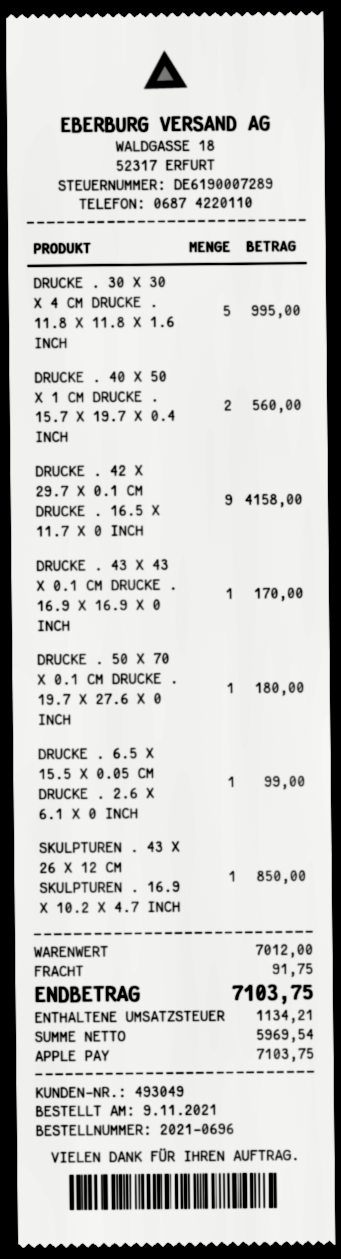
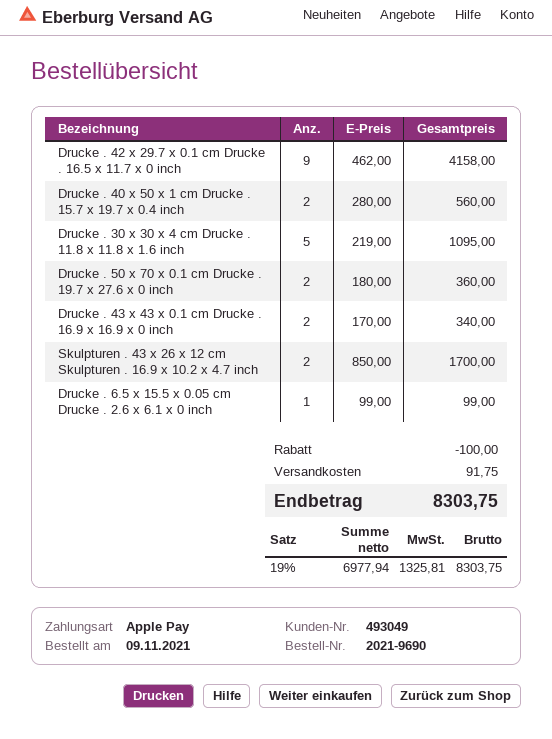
order number: 2021-0696 -> 2021-9690
DRUCKE . 30 X 30 X 4 CM DRUCKE . 11.8 X 11.8 X 1.6 INCH: 5 for 995.00 -> 5 for 1095.00
DRUCKE . 43 X 43 X 0.1 CM DRUCKE . 16.9 X 16.9 X 0 INCH: 1 for 170.00 -> 2 for 340.00
DRUCKE . 50 X 70 X 0.1 CM DRUCKE . 19.7 X 27.6 X 0 INCH: 1 for 180.00 -> 2 for 360.00
SKULPTUREN . 43 X 26 X 12 CM SKULPTUREN . 16.9 X 10.2 X 4.7 INCH: 1 for 850.00 -> 2 for 1700.00
discount: none -> 100.00
net: 5969.54 -> 6977.94
tax: 1134.21 -> 1325.81
total: 7103.75 -> 8303.75

